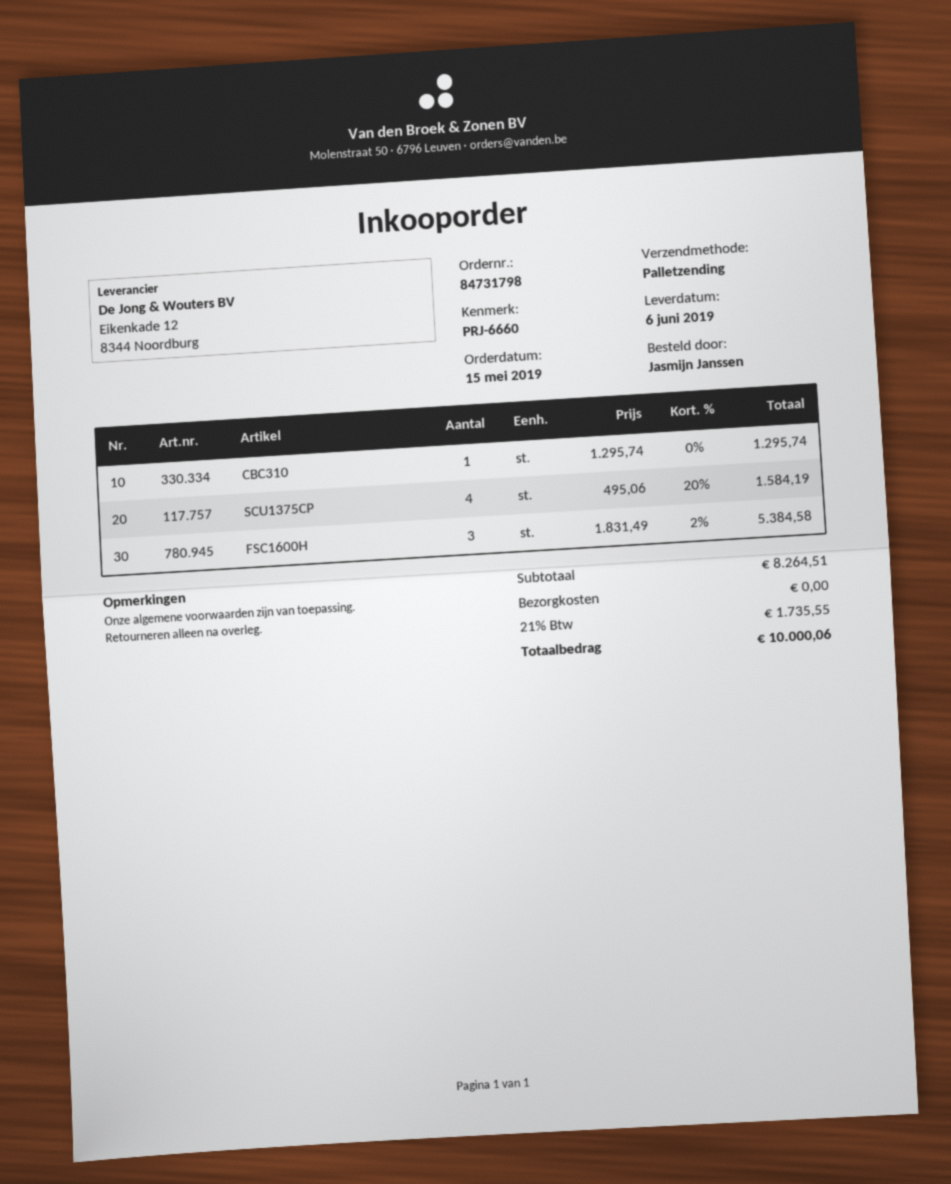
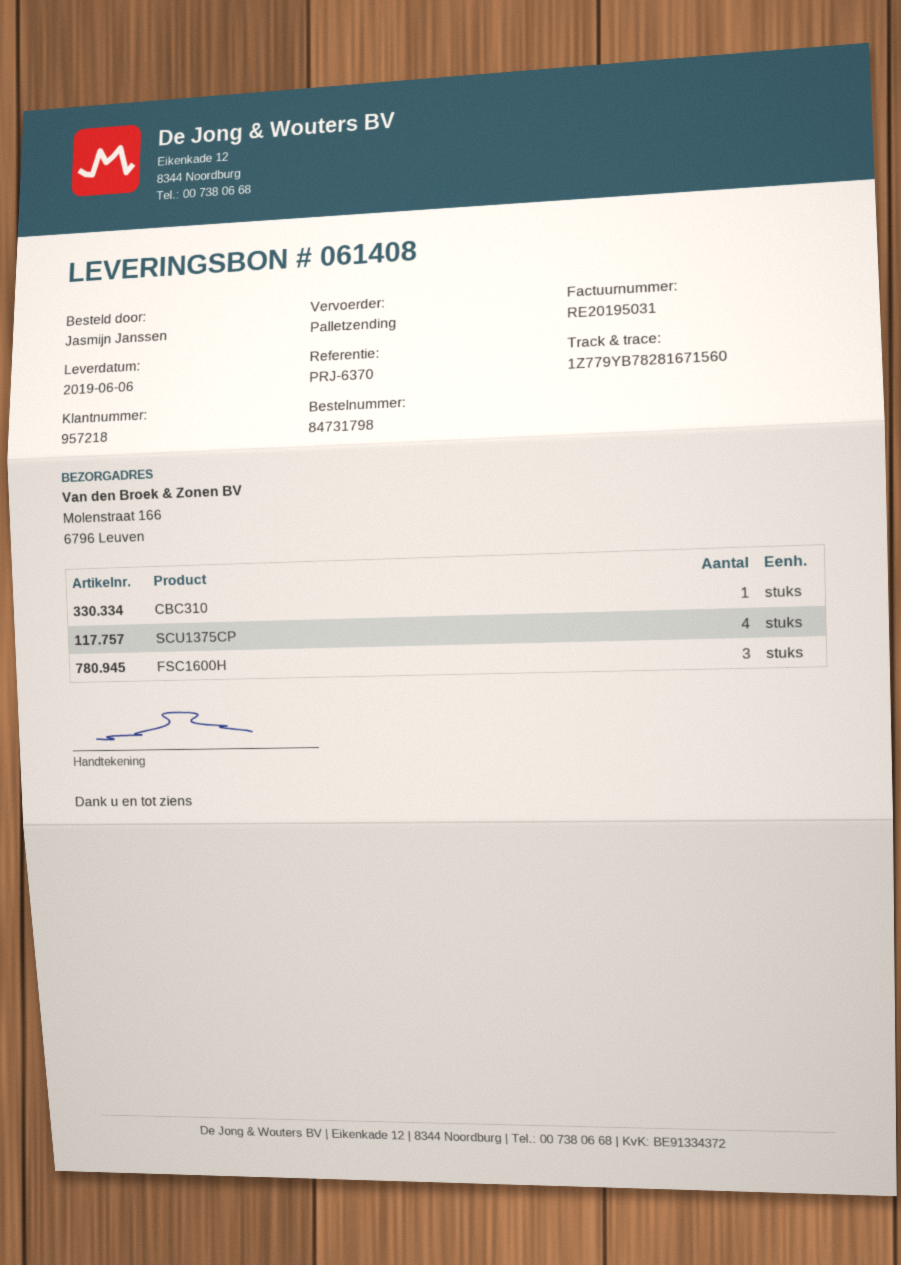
reference: PRJ-6660 -> PRJ-6370

